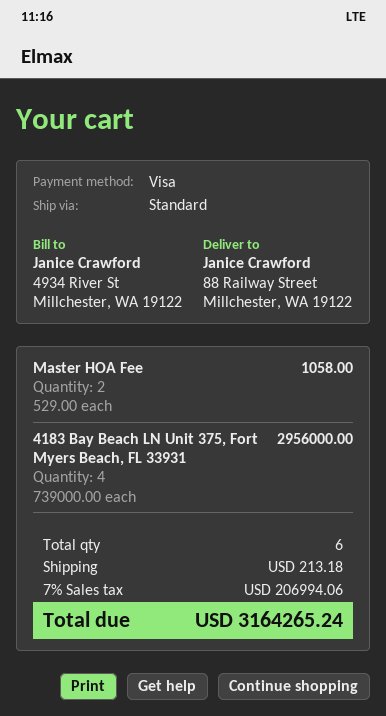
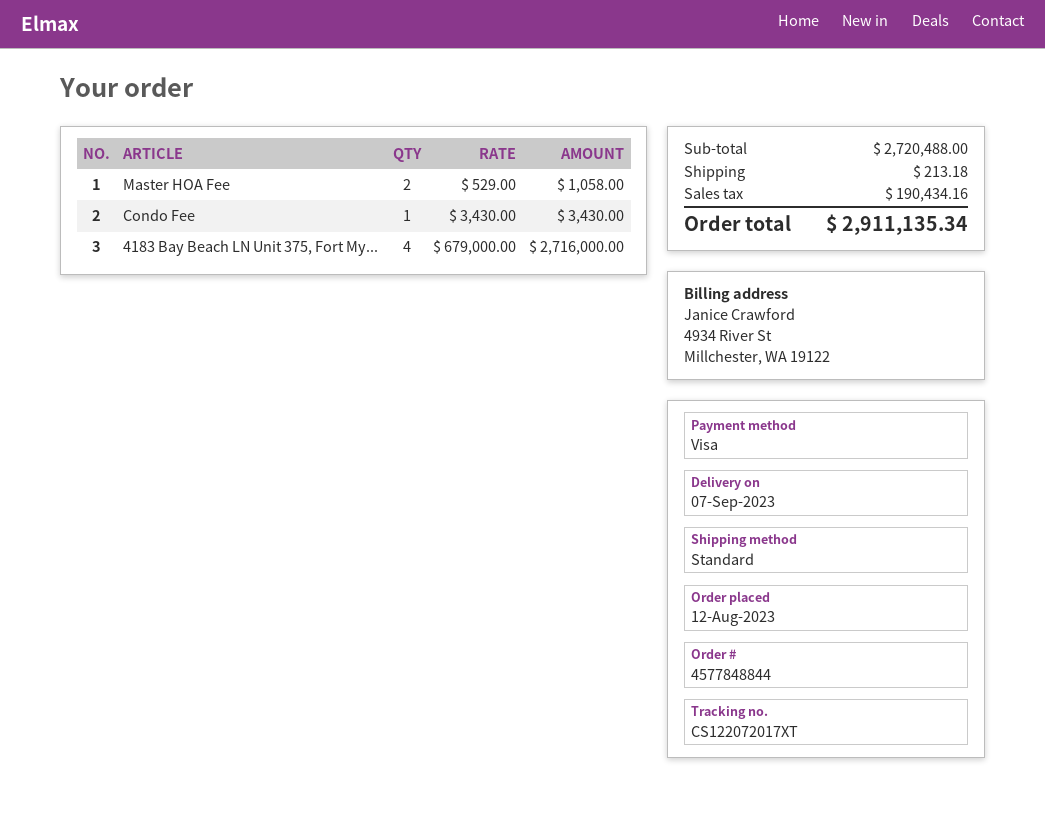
4183 Bay Beach LN Unit 375, Fort Myers Beach, FL 33931: 4 x 739000.00 = 2956000.00 -> 4 x 679000.00 = 2716000.00
Condo Fee: none -> 1 x 3430.00 = 3430.00
tax: 206994.06 -> 190434.16
total: 3164265.24 -> 2911135.34

